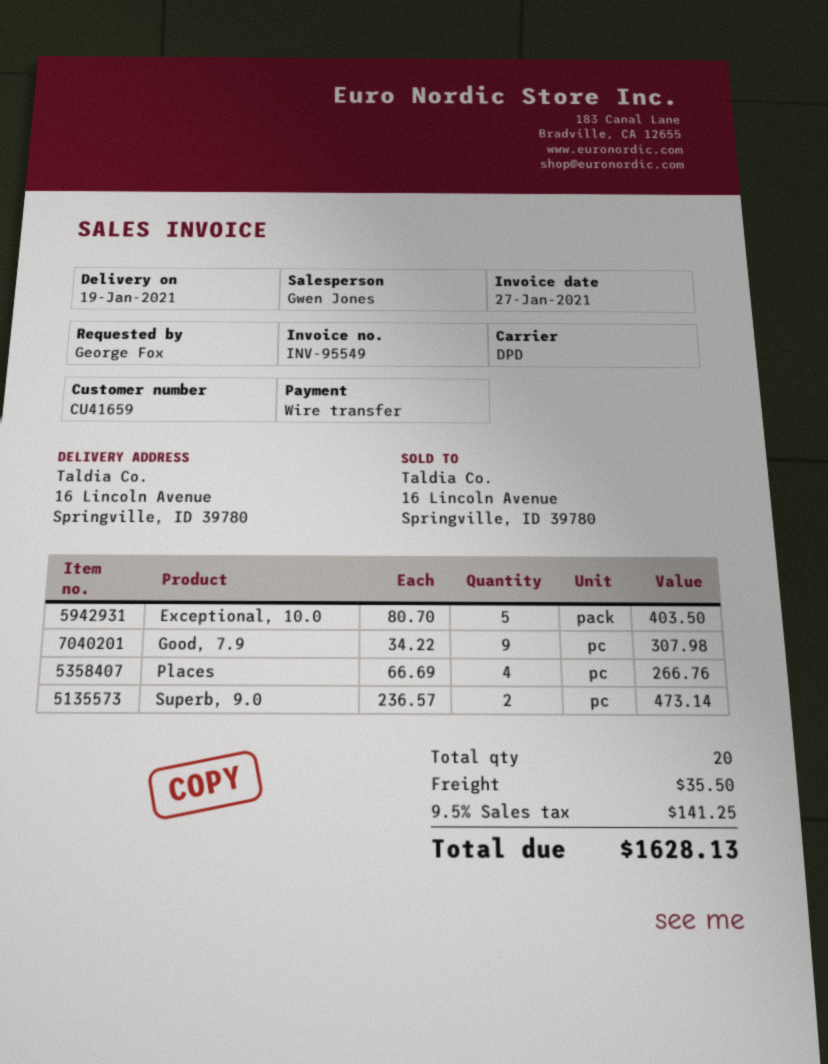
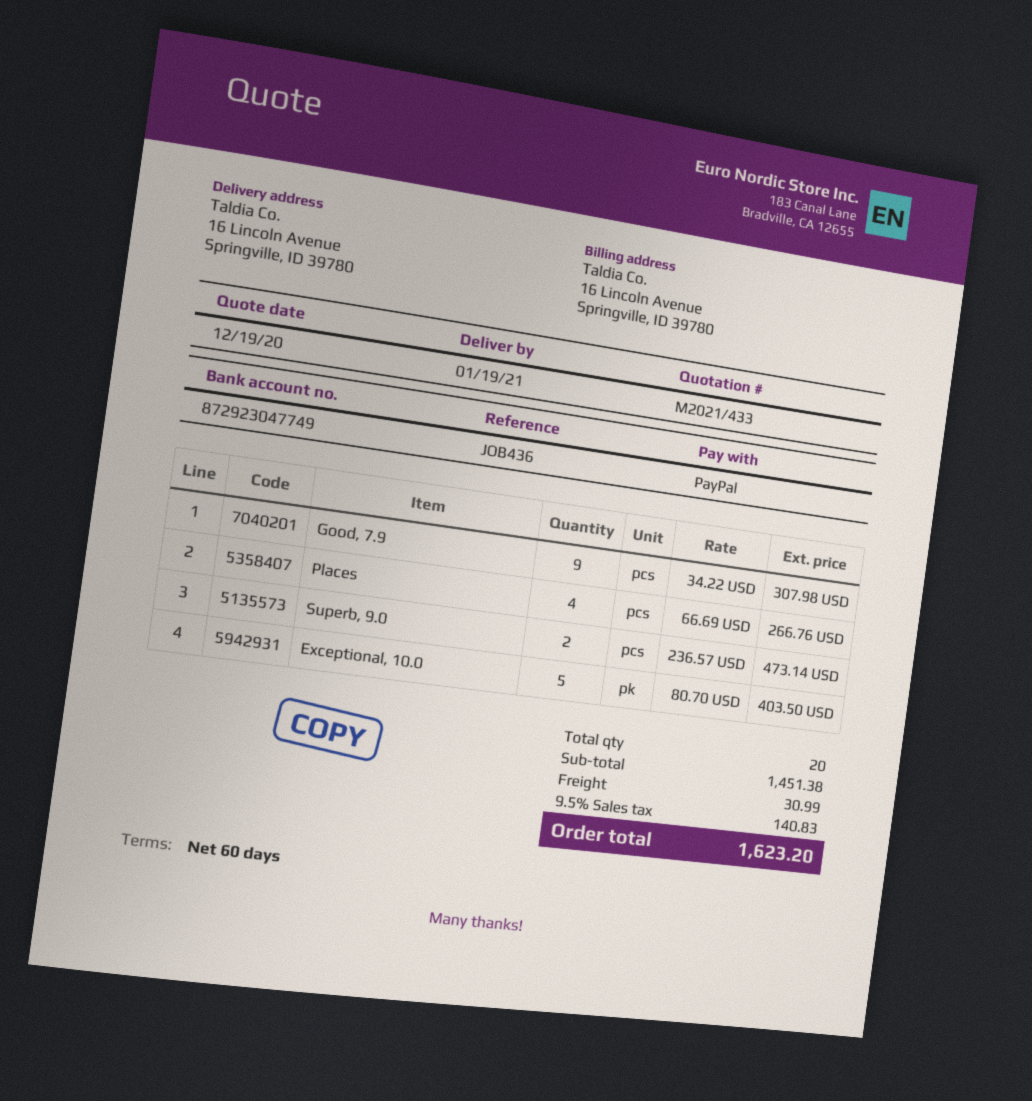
payment method: bank transfer -> PayPal
shipping: 35.50 -> 30.99
tax: 9.5% = 141.25 -> 9.5% = 140.83
total: 1628.13 -> 1623.20

